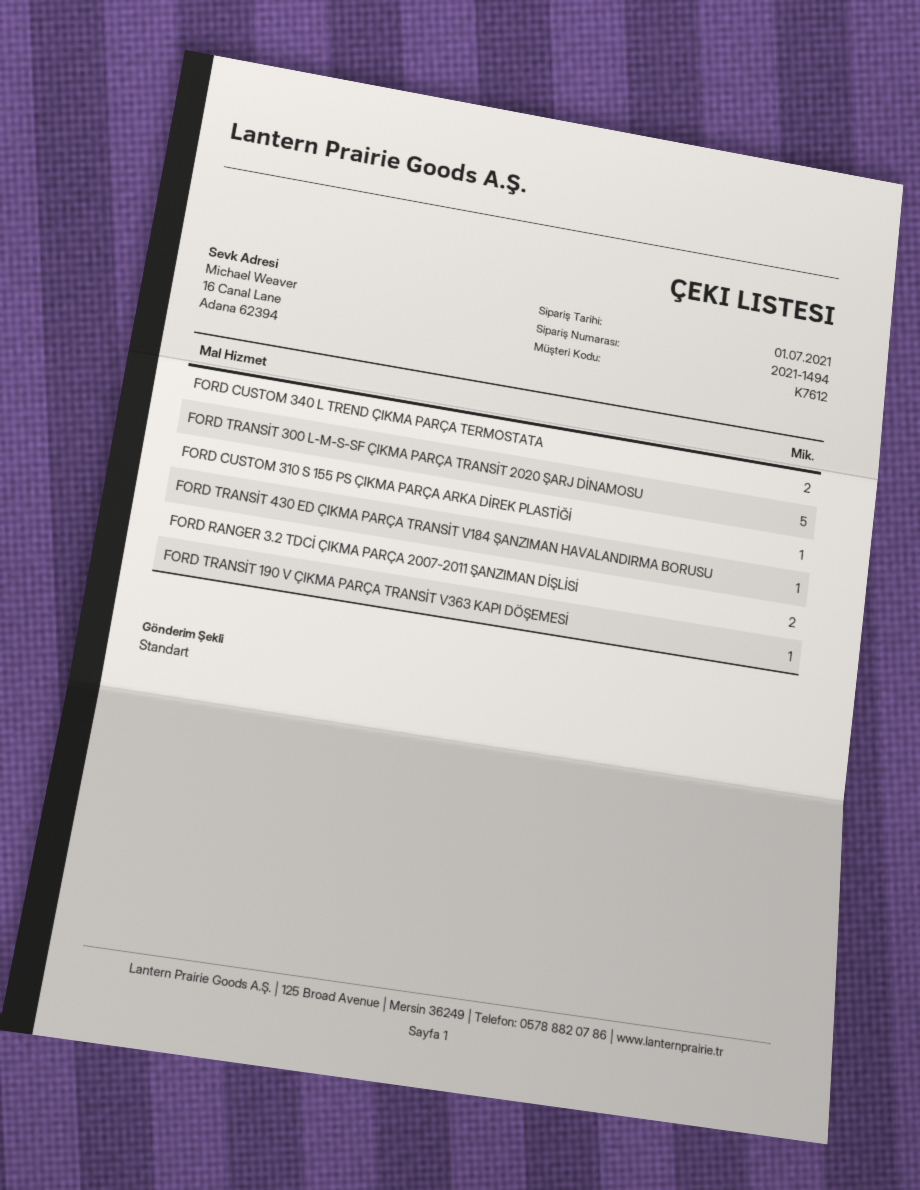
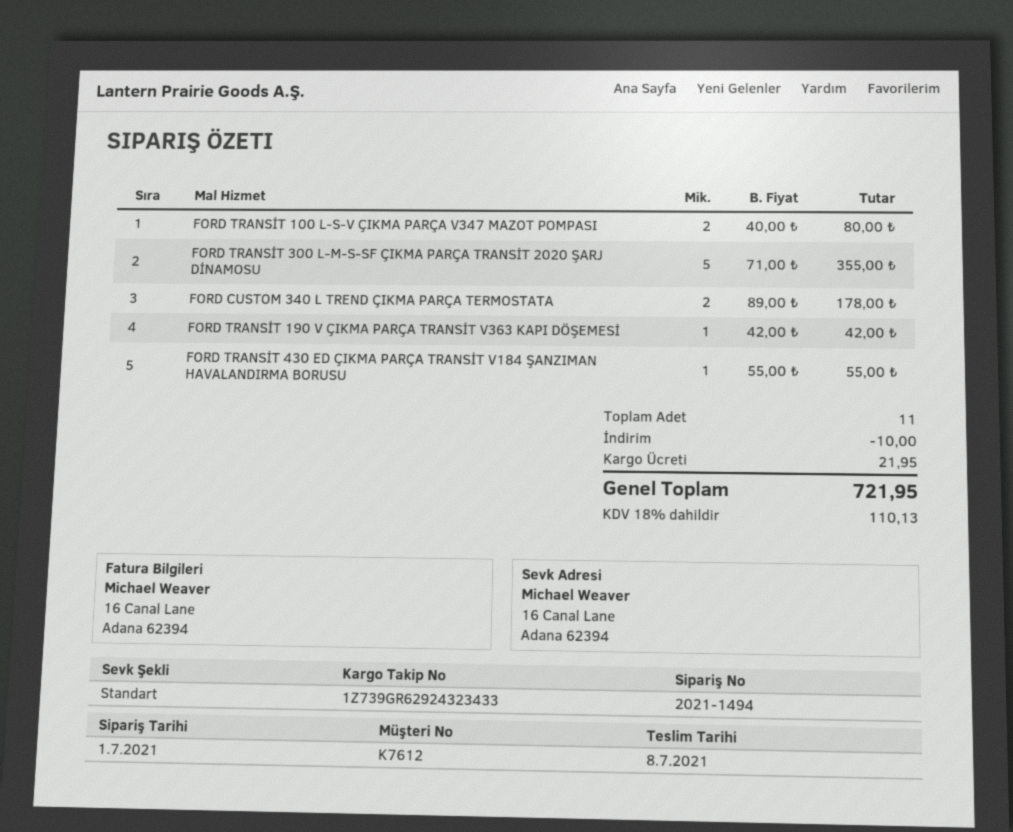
FORD CUSTOM 310 S 155 PS ÇIKMA PARÇA ARKA DİREK PLASTİĞİ: 1 -> none
FORD RANGER 3.2 TDCİ ÇIKMA PARÇA 2007-2011 ŞANZIMAN DİŞLİSİ: 2 -> none
FORD TRANSİT 100 L-S-V ÇIKMA PARÇA V347 MAZOT POMPASI: none -> 2

